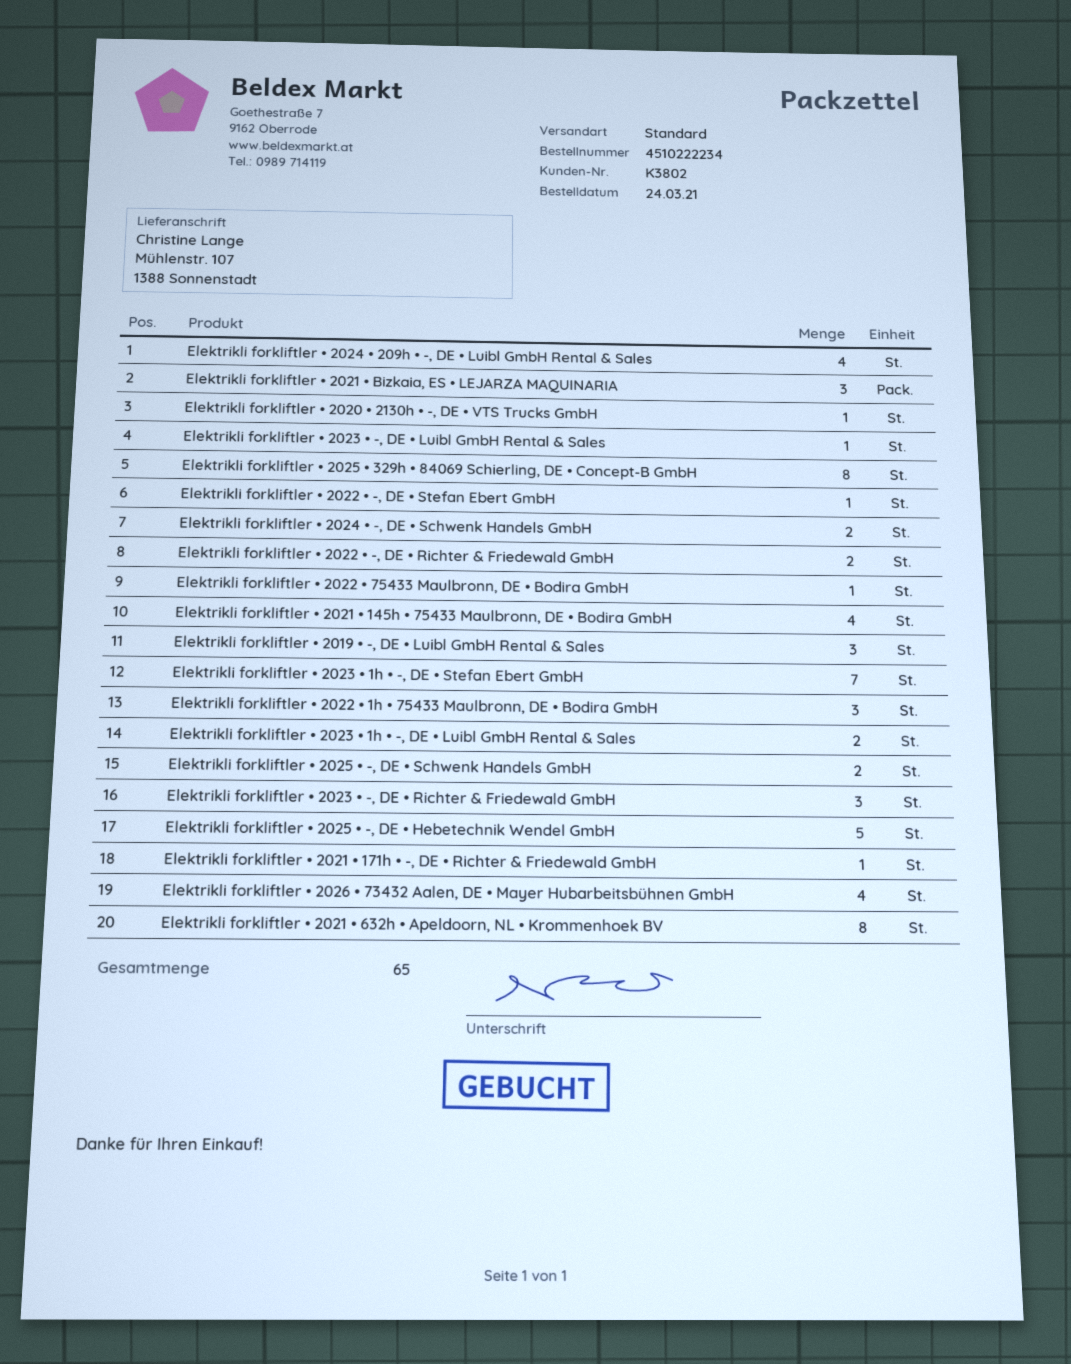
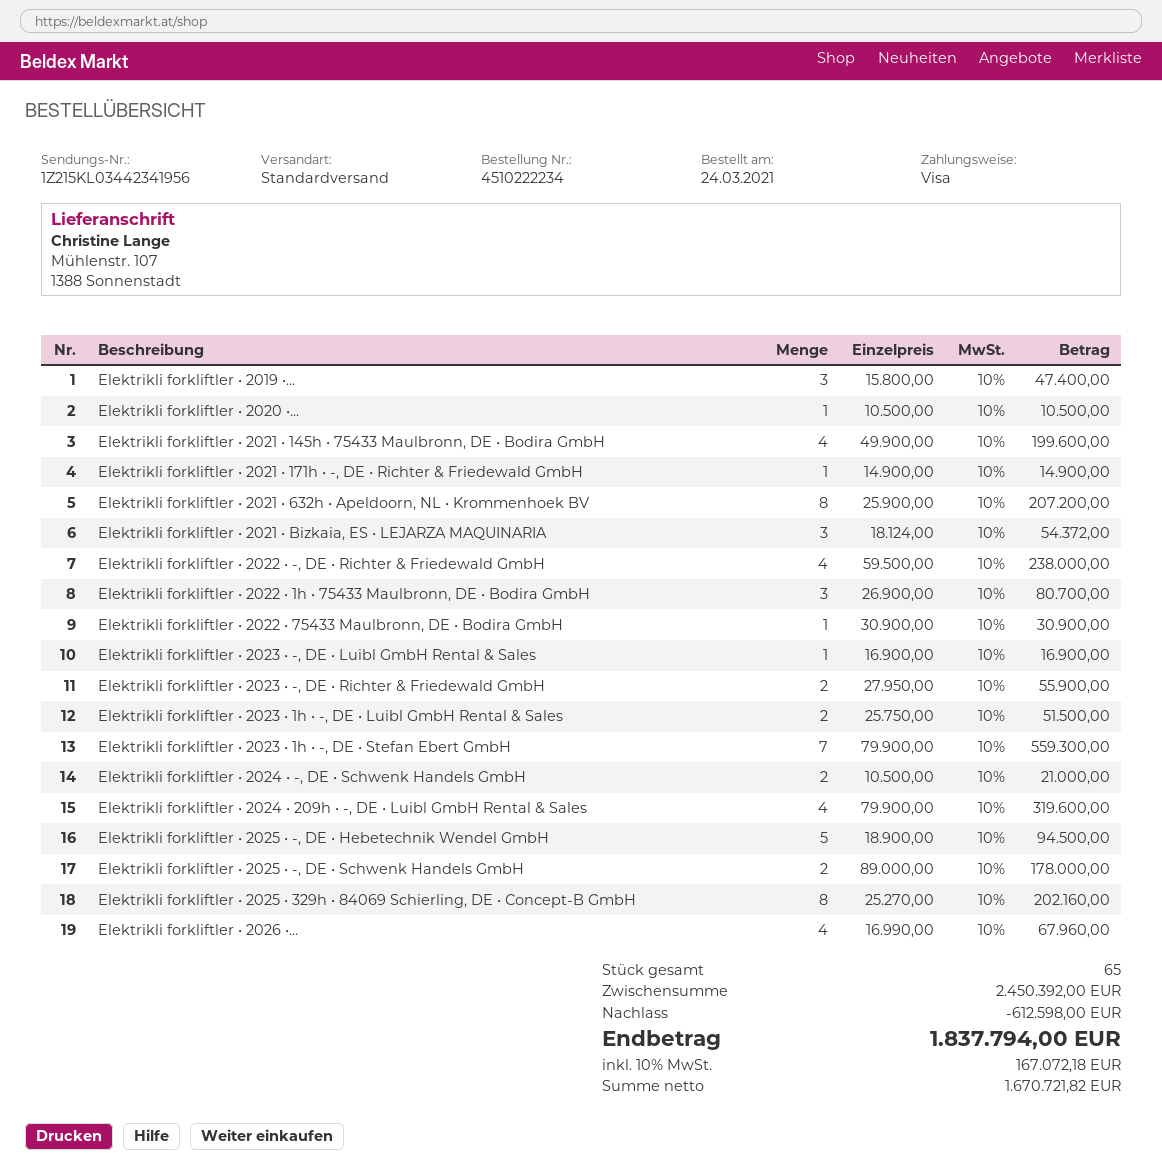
Elektrikli forkliftler • 2022 • -, DE • Stefan Ebert GmbH: 1 -> none
Elektrikli forkliftler • 2022 • -, DE • Richter & Friedewald GmbH: 2 -> 4
Elektrikli forkliftler • 2023 • -, DE • Richter & Friedewald GmbH: 3 -> 2

